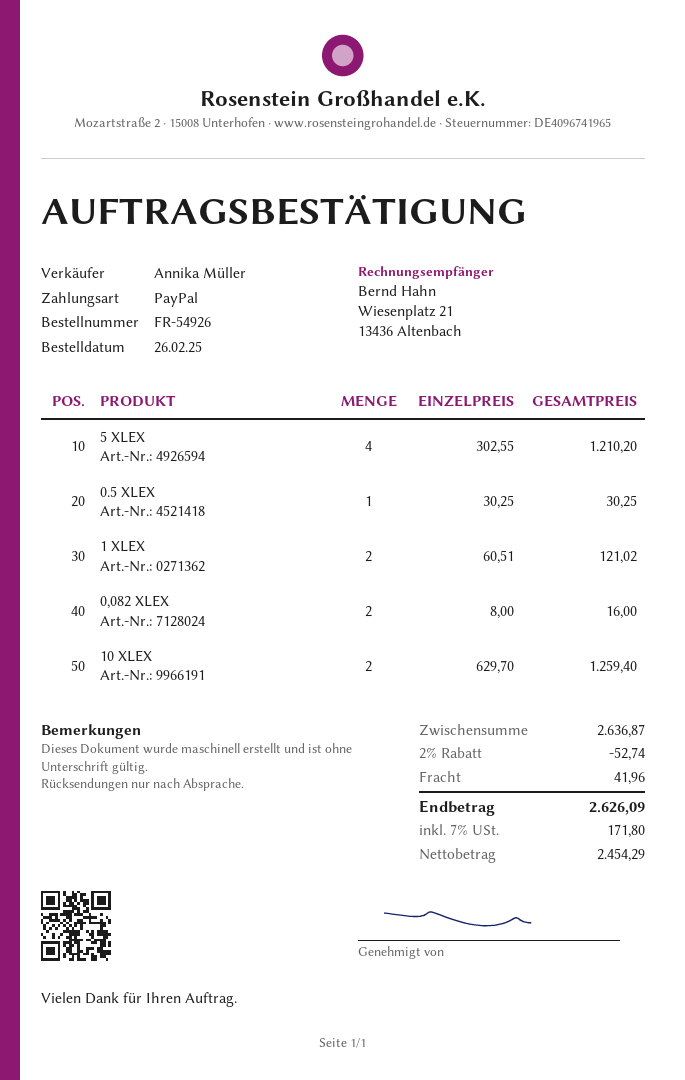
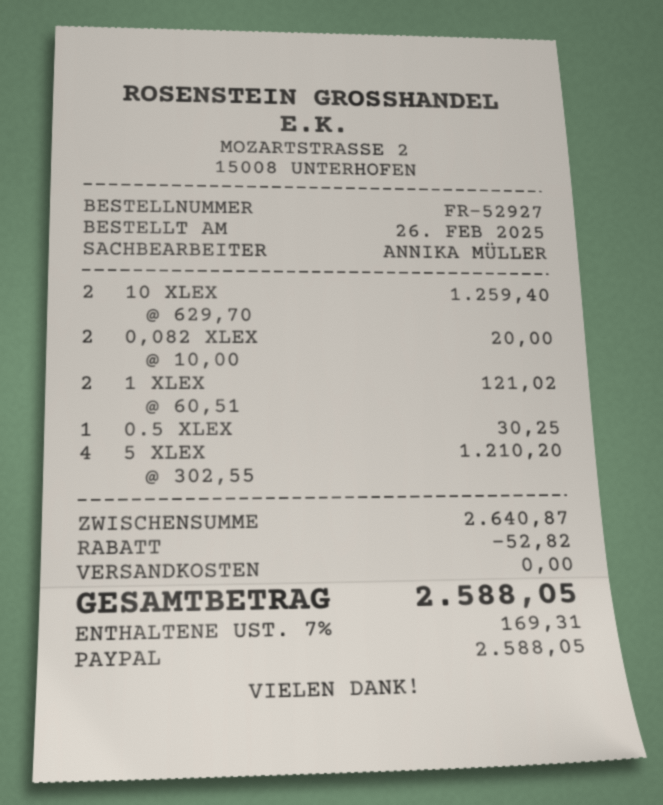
order number: FR-54926 -> FR-52927
0,082 XLEX: 2 x 8.00 = 16.00 -> 2 x 10.00 = 20.00
subtotal: 2636.87 -> 2640.87
discount: 52.74 -> 52.82
shipping: 41.96 -> 0.00
tax: 7% = 171.80 -> 7% = 169.31
total: 2626.09 -> 2588.05

